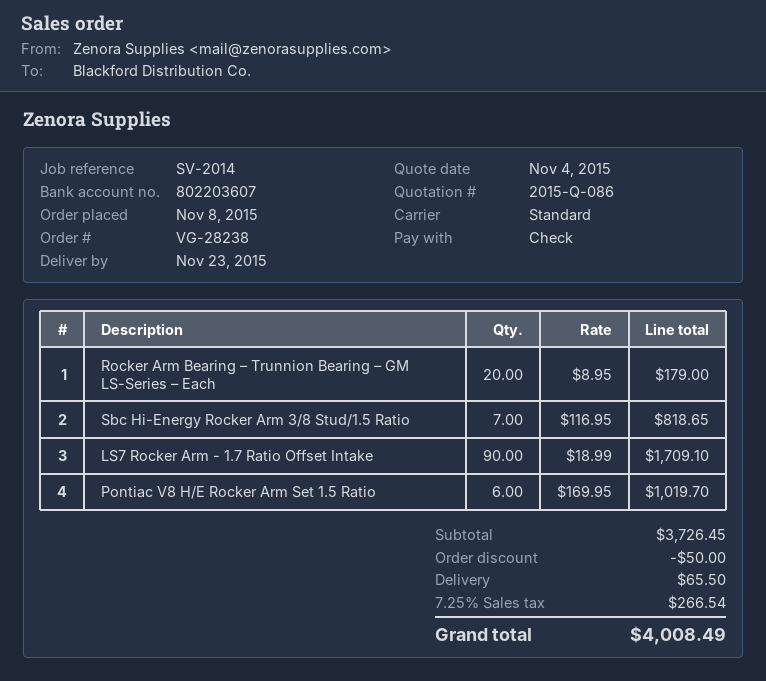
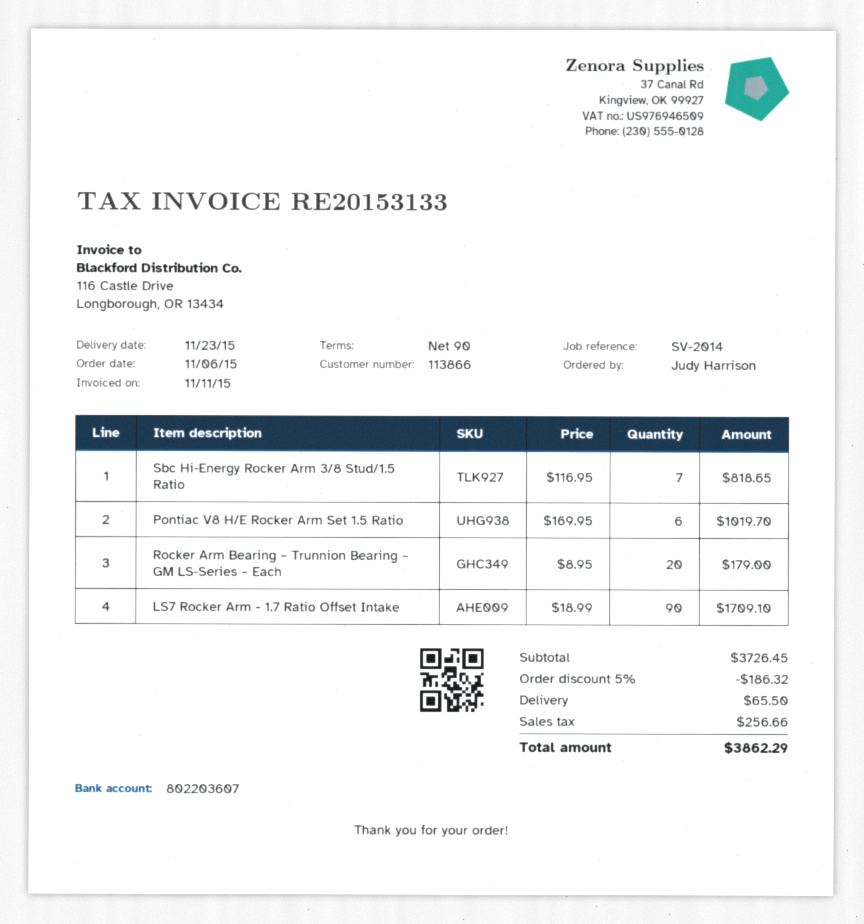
order date: 2015-11-08 -> 2015-11-06
discount: 50.00 -> 186.32
tax: 266.54 -> 256.66
total: 4008.49 -> 3862.29

